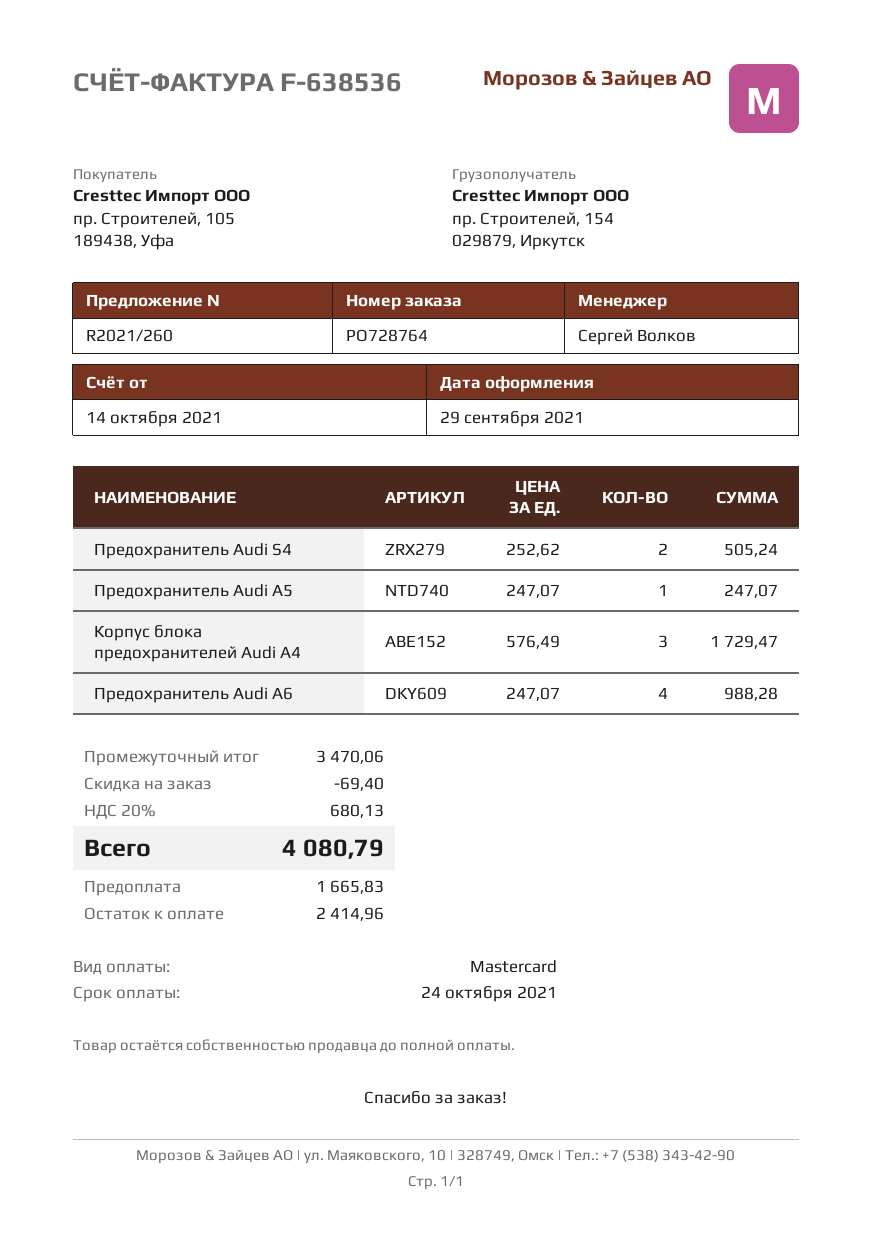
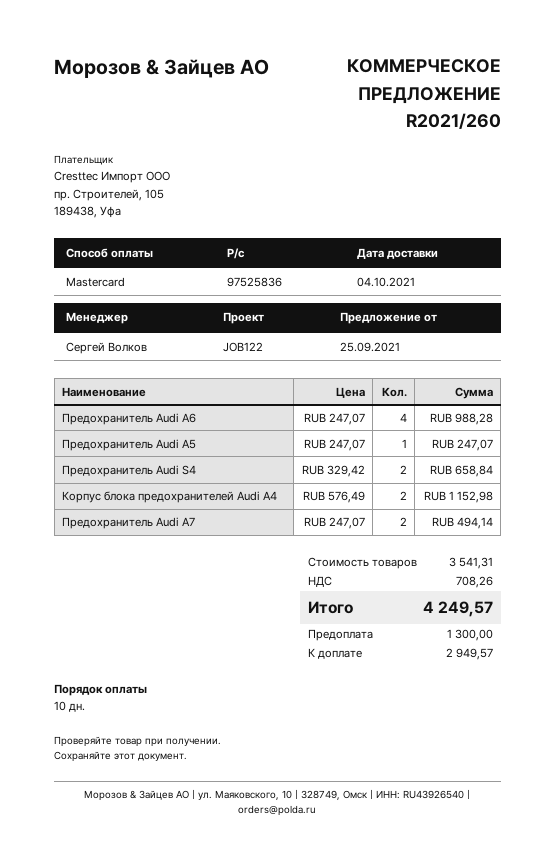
Предохранитель Audi S4: 2 x 252.62 = 505.24 -> 2 x 329.42 = 658.84
Корпус блока предохранителей Audi A4: 3 x 576.49 = 1729.47 -> 2 x 576.49 = 1152.98
Предохранитель Audi A7: none -> 2 x 247.07 = 494.14
subtotal: 3470.06 -> 3541.31
discount: 69.40 -> none
tax: 680.13 -> 708.26
total: 4080.79 -> 4249.57
deposit: 1665.83 -> 1300.00
balance: 2414.96 -> 2949.57

